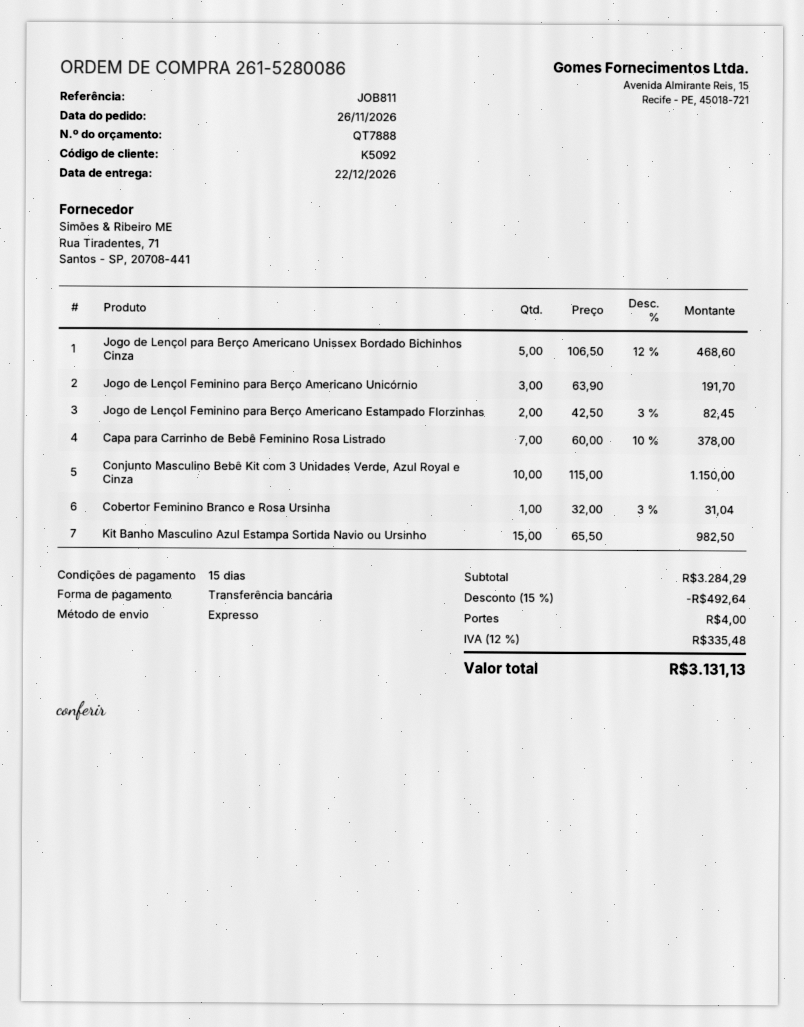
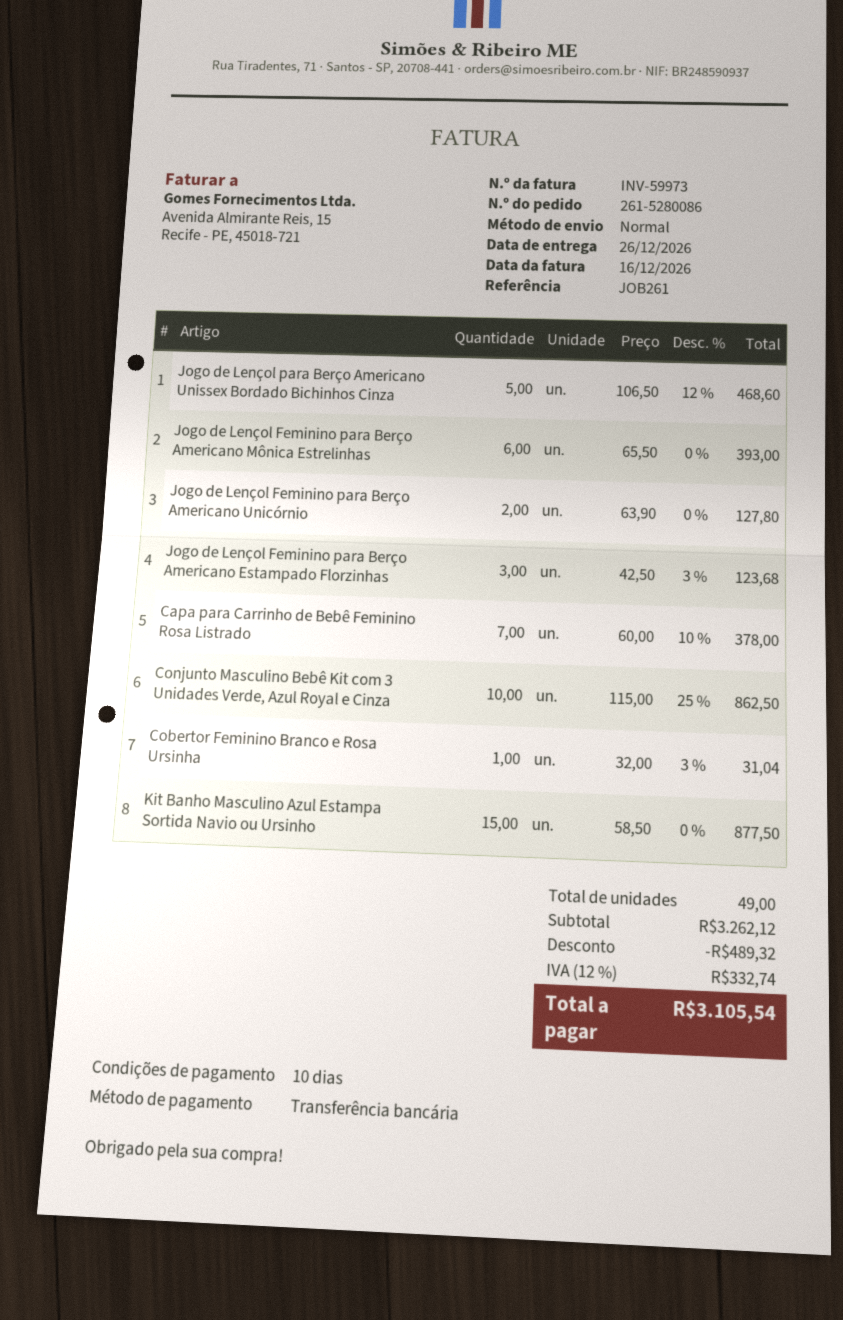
delivery date: 2026-12-22 -> 2026-12-26
payment terms: 15 days -> 10 days
reference: JOB811 -> JOB261
shipping method: express -> standard
Jogo de Lençol Feminino para Berço Americano Unicórnio: 3 x 63.90 = 191.70 -> 2 x 63.90 = 127.80
Jogo de Lençol Feminino para Berço Americano Estampado Florzinhas: 2 x 42.50 - 3% = 82.45 -> 3 x 42.50 - 3% = 123.68
Conjunto Masculino Bebê Kit com 3 Unidades Verde, Azul Royal e Cinza: 10 x 115.00 = 1150.00 -> 10 x 115.00 - 25% = 862.50
Kit Banho Masculino Azul Estampa Sortida Navio ou Ursinho: 15 x 65.50 = 982.50 -> 15 x 58.50 = 877.50
Jogo de Lençol Feminino para Berço Americano Mônica Estrelinhas: none -> 6 x 65.50 = 393.00
subtotal: 3284.29 -> 3262.12
discount: 492.64 -> 489.32
shipping: 4.00 -> none
tax: 12% = 335.48 -> 12% = 332.74
total: 3131.13 -> 3105.54

